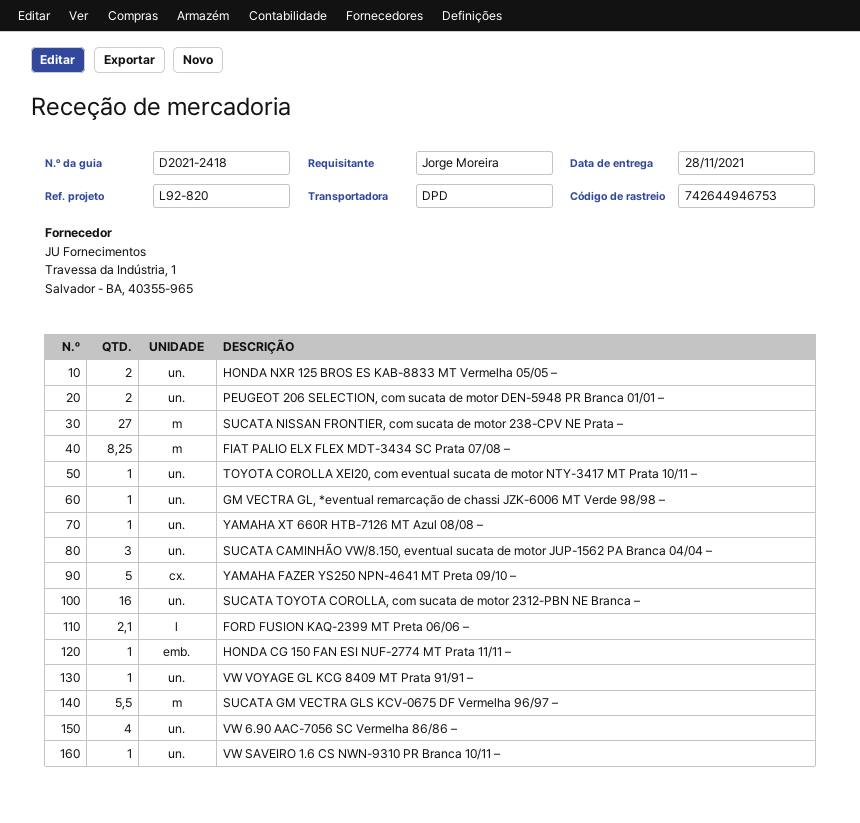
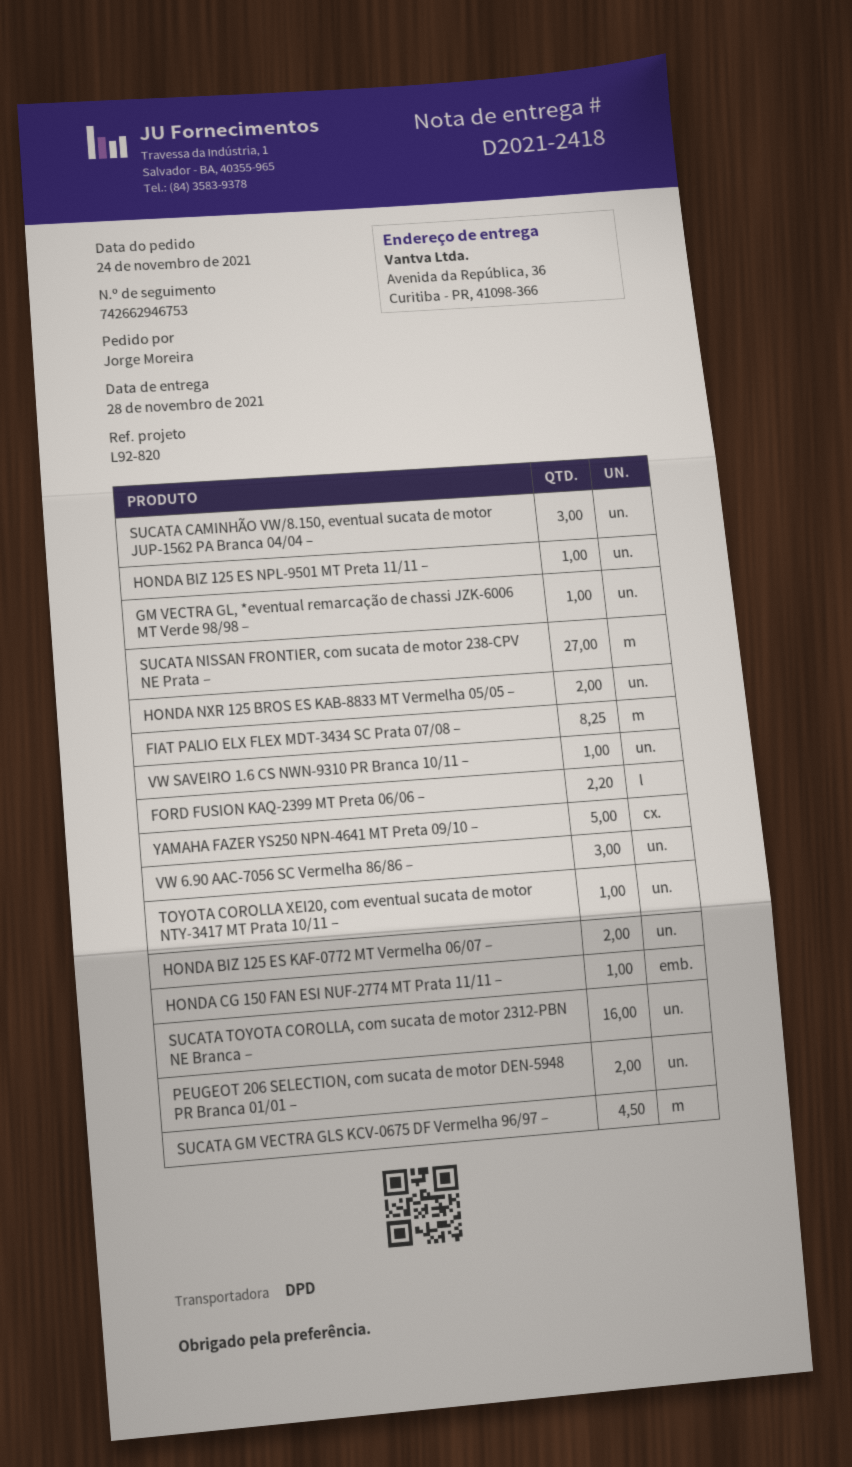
tracking number: 742644946753 -> 742662946753
YAMAHA XT 660R HTB-7126 MT Azul 08/08 –: 1 -> none
FORD FUSION KAQ-2399 MT Preta 06/06 –: 2.1 -> 2.2
VW VOYAGE GL KCG 8409 MT Prata 91/91 –: 1 -> none
SUCATA GM VECTRA GLS KCV-0675 DF Vermelha 96/97 –: 5.5 -> 4.5
VW 6.90 AAC-7056 SC Vermelha 86/86 –: 4 -> 3
HONDA BIZ 125 ES NPL-9501 MT Preta 11/11 –: none -> 1
HONDA BIZ 125 ES KAF-0772 MT Vermelha 06/07 –: none -> 2

